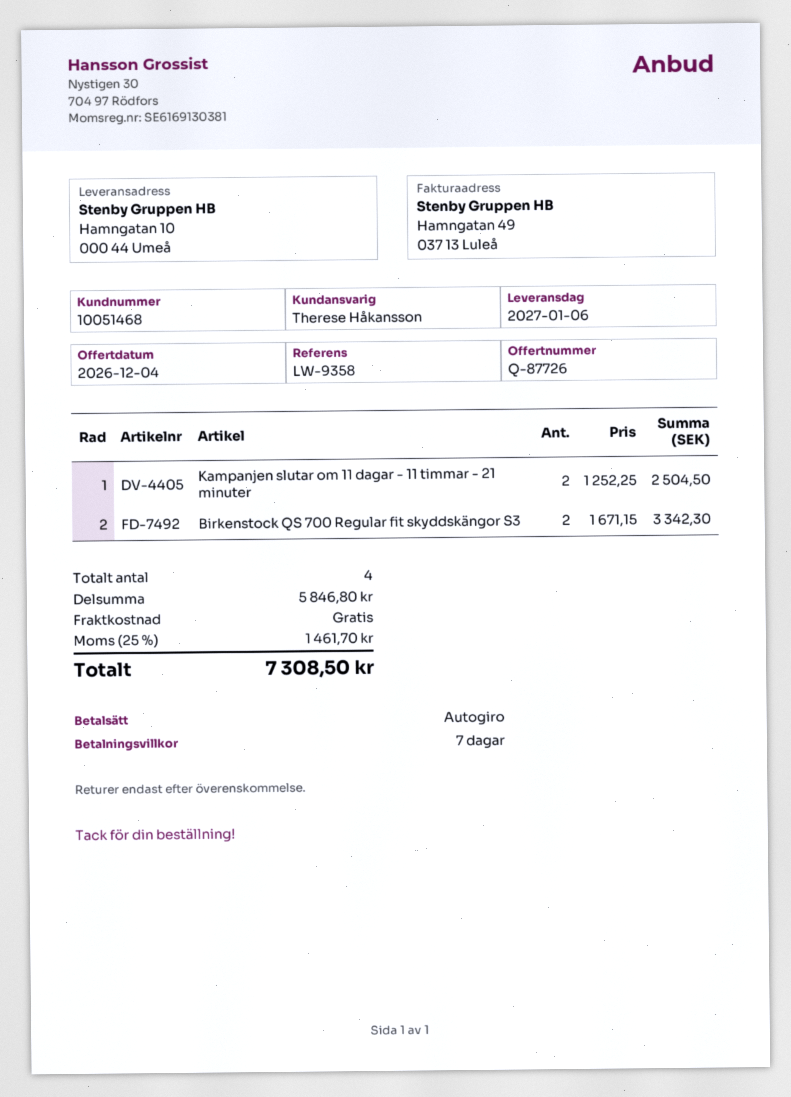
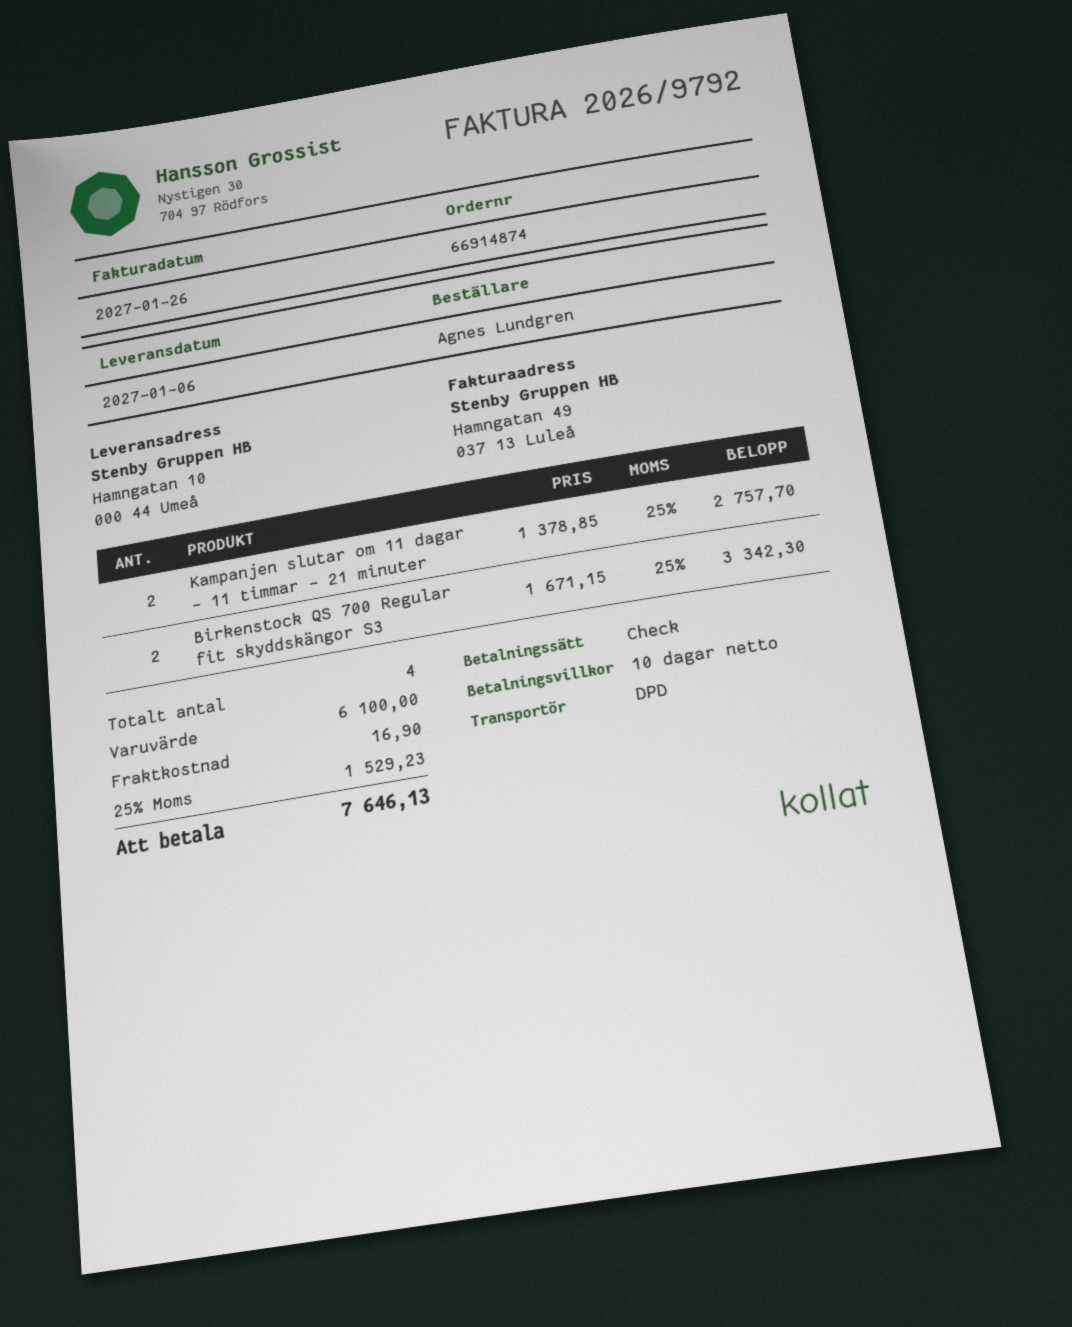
payment terms: 7 days -> 10 days
payment method: direct debit -> cheque
Kampanjen slutar om 11 dagar - 11 timmar - 21 minuter: 2 x 1252.25 = 2504.50 -> 2 x 1378.85 = 2757.70
subtotal: 5846.80 -> 6100.00
shipping: 0.00 -> 16.90
tax: 25% = 1461.70 -> 25% = 1529.23
total: 7308.50 -> 7646.13

